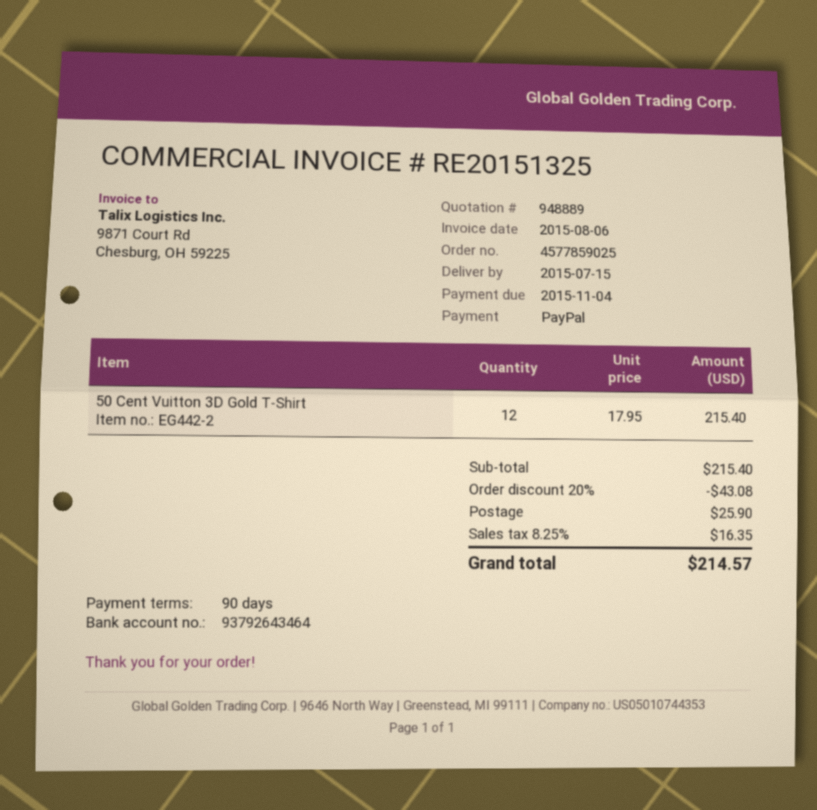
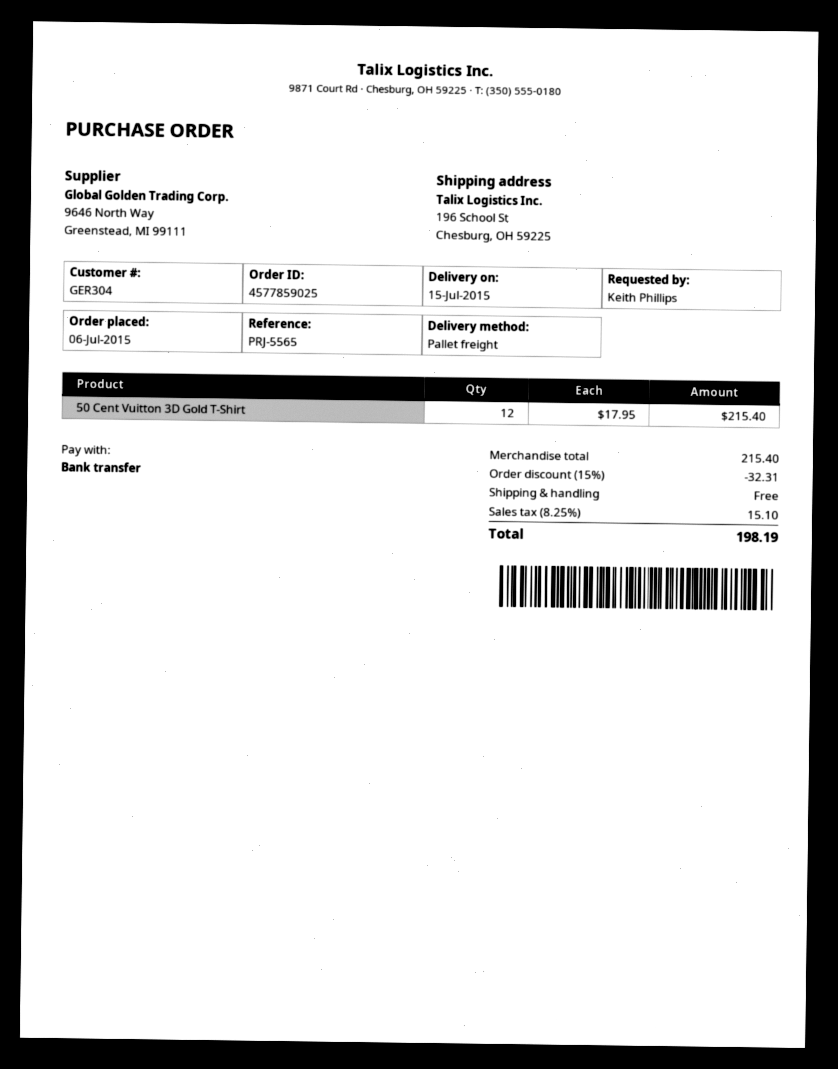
payment method: PayPal -> bank transfer
discount: 20% = 43.08 -> 15% = 32.31
shipping: 25.90 -> 0.00
tax: 8.25% = 16.35 -> 8.25% = 15.10
total: 214.57 -> 198.19

